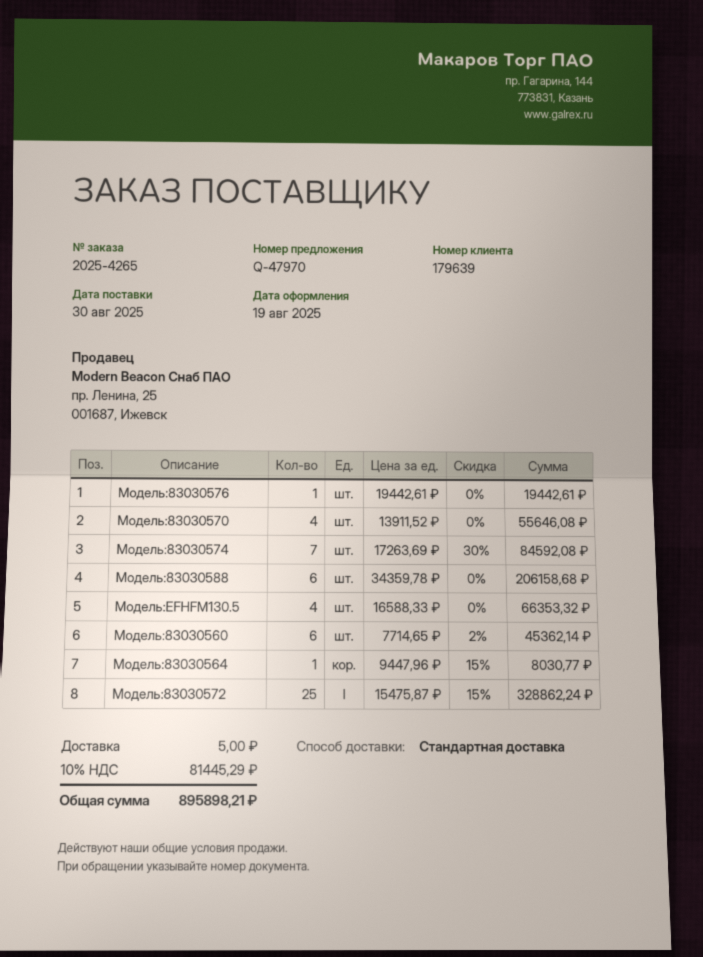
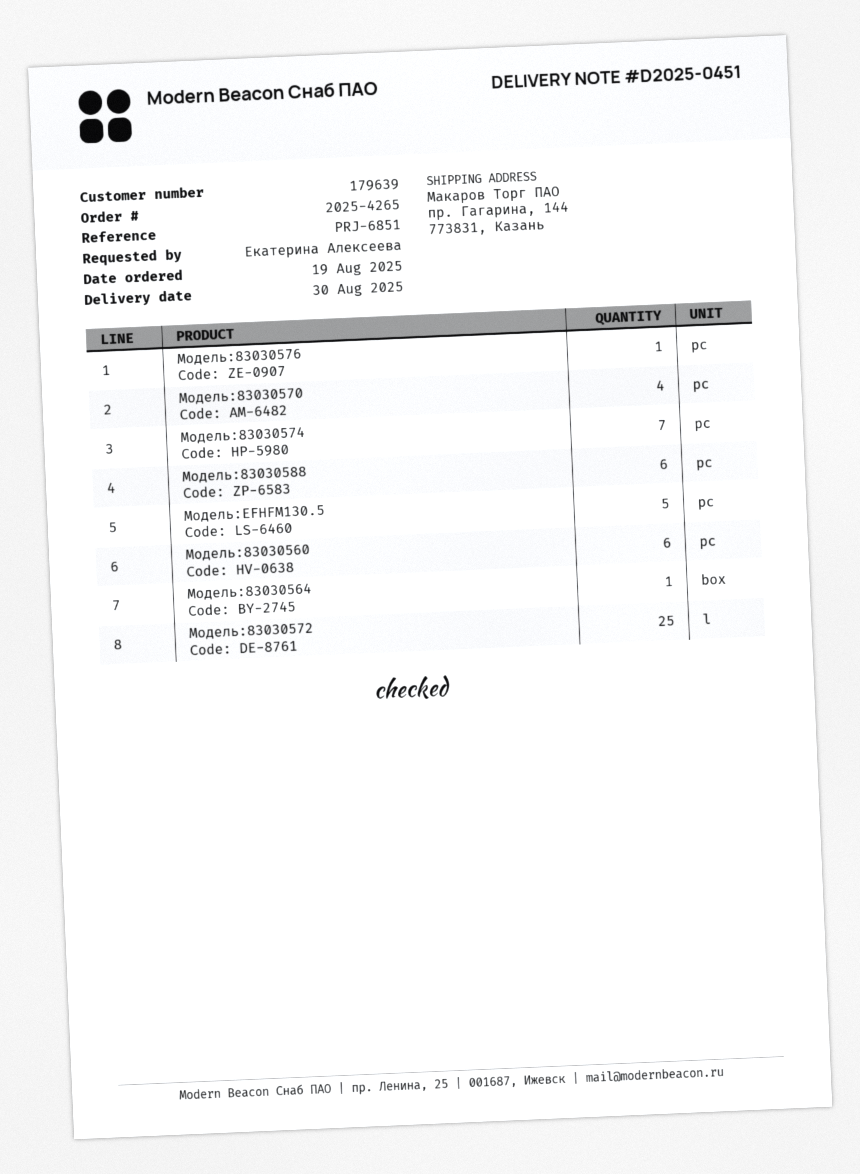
Модель:EFHFM130.5: 4 -> 5

